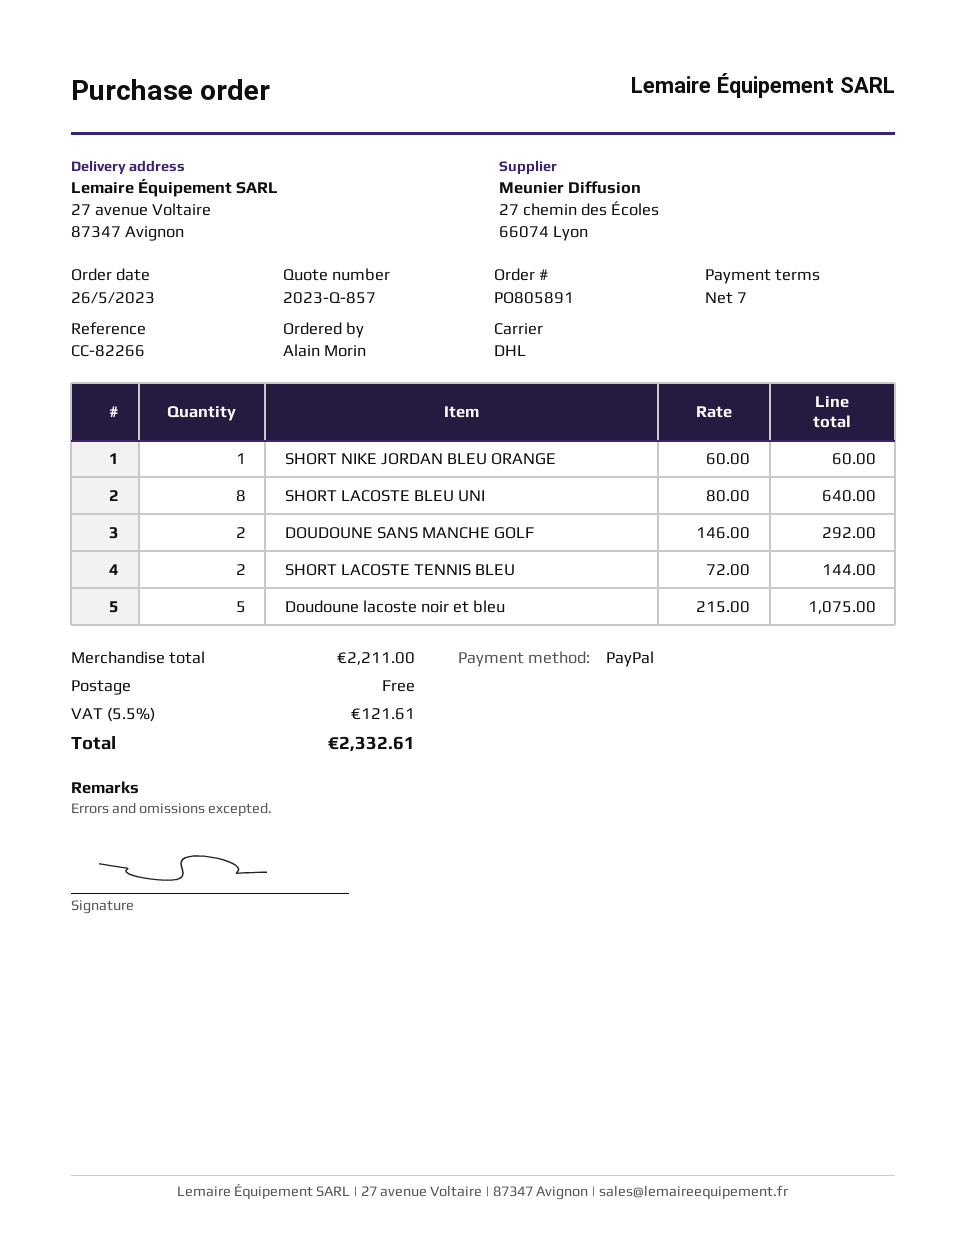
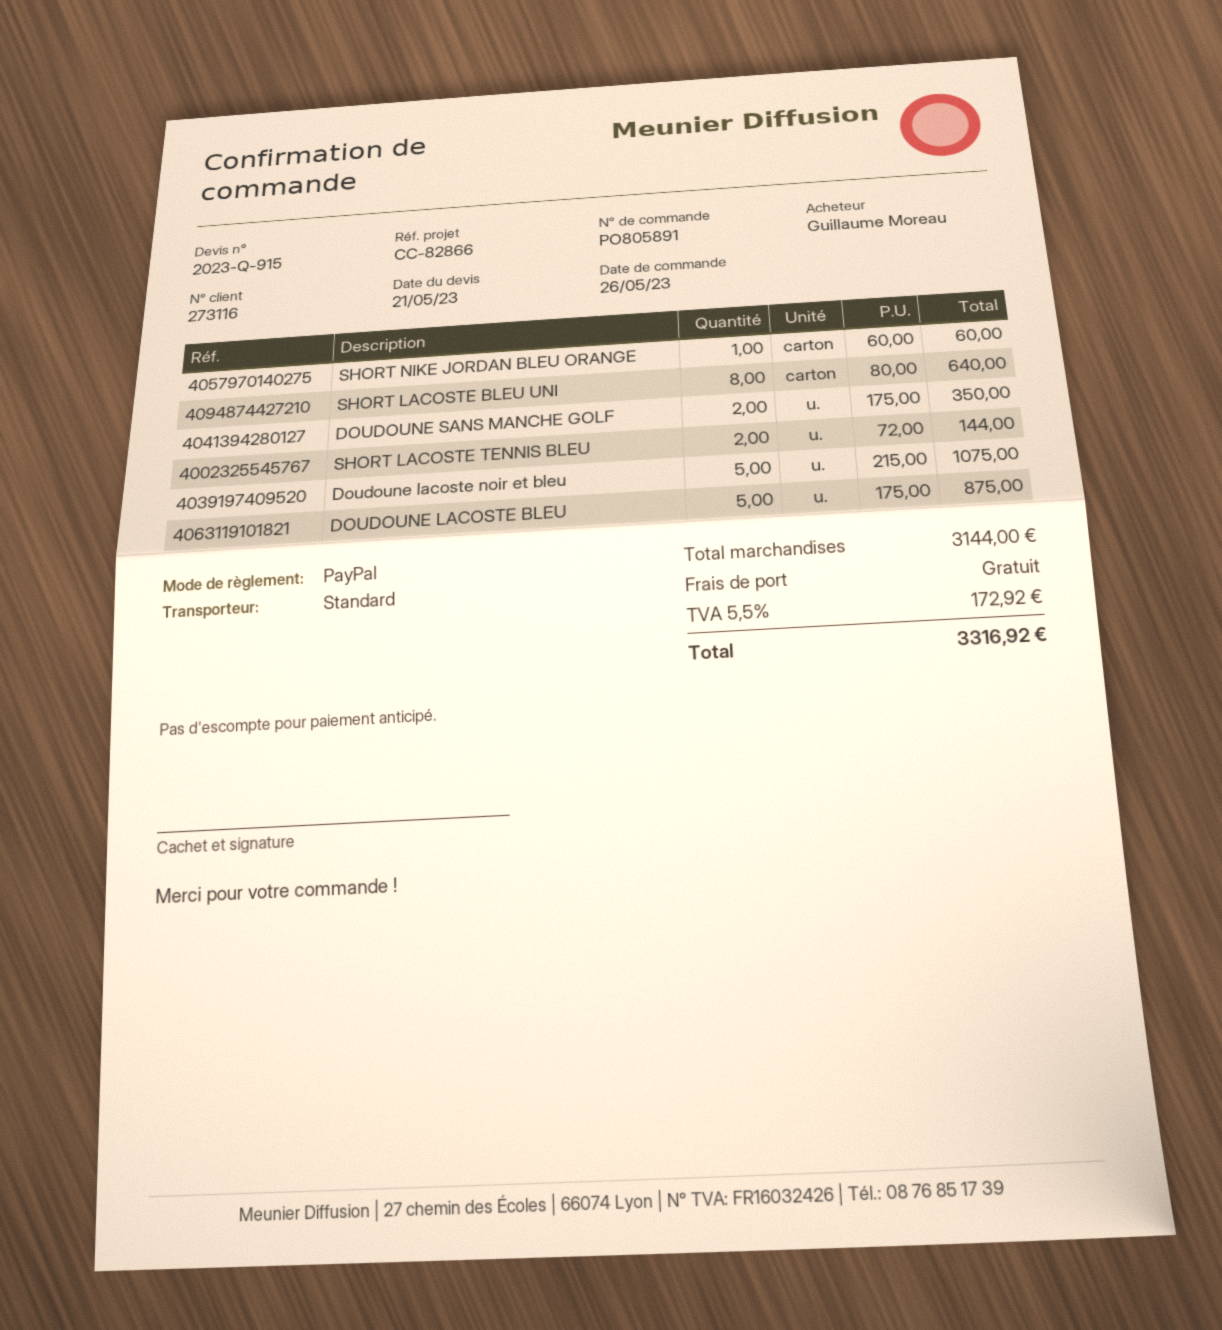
quote number: 2023-Q-857 -> 2023-Q-915
reference: CC-82266 -> CC-82866
ordered by: Alain Morin -> Guillaume Moreau
shipping method: DHL -> standard
DOUDOUNE SANS MANCHE GOLF: 2 x 146.00 = 292.00 -> 2 x 175.00 = 350.00
DOUDOUNE LACOSTE BLEU: none -> 5 x 175.00 = 875.00
subtotal: 2211.00 -> 3144.00
tax: 5.5% = 121.61 -> 5.5% = 172.92
total: 2332.61 -> 3316.92

